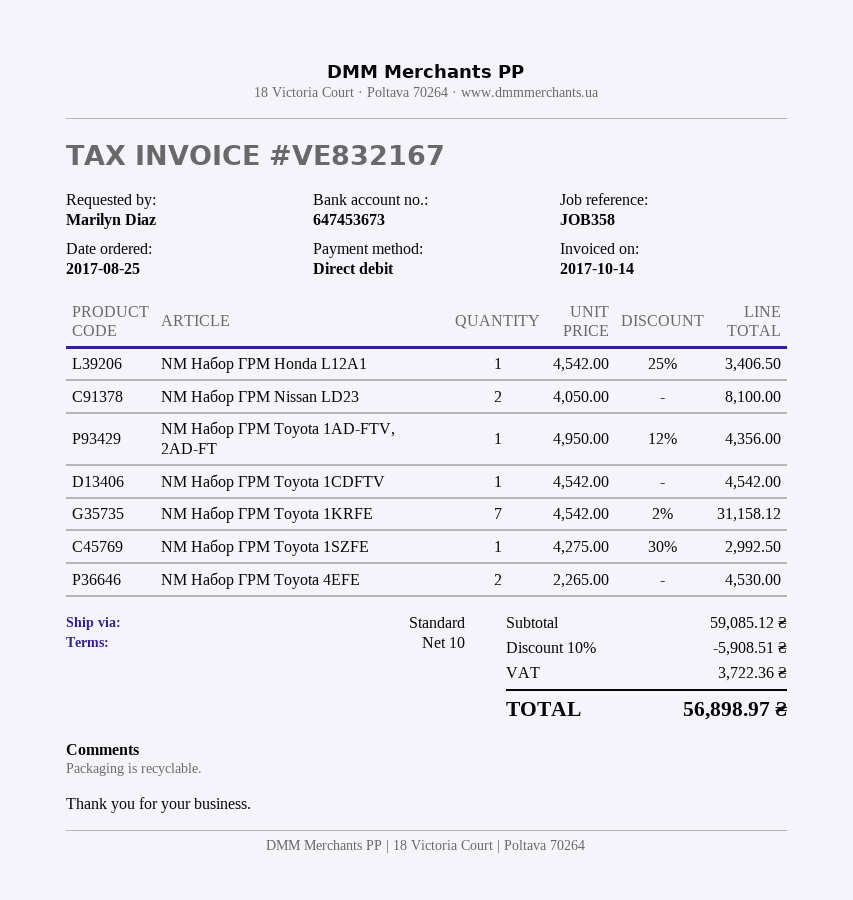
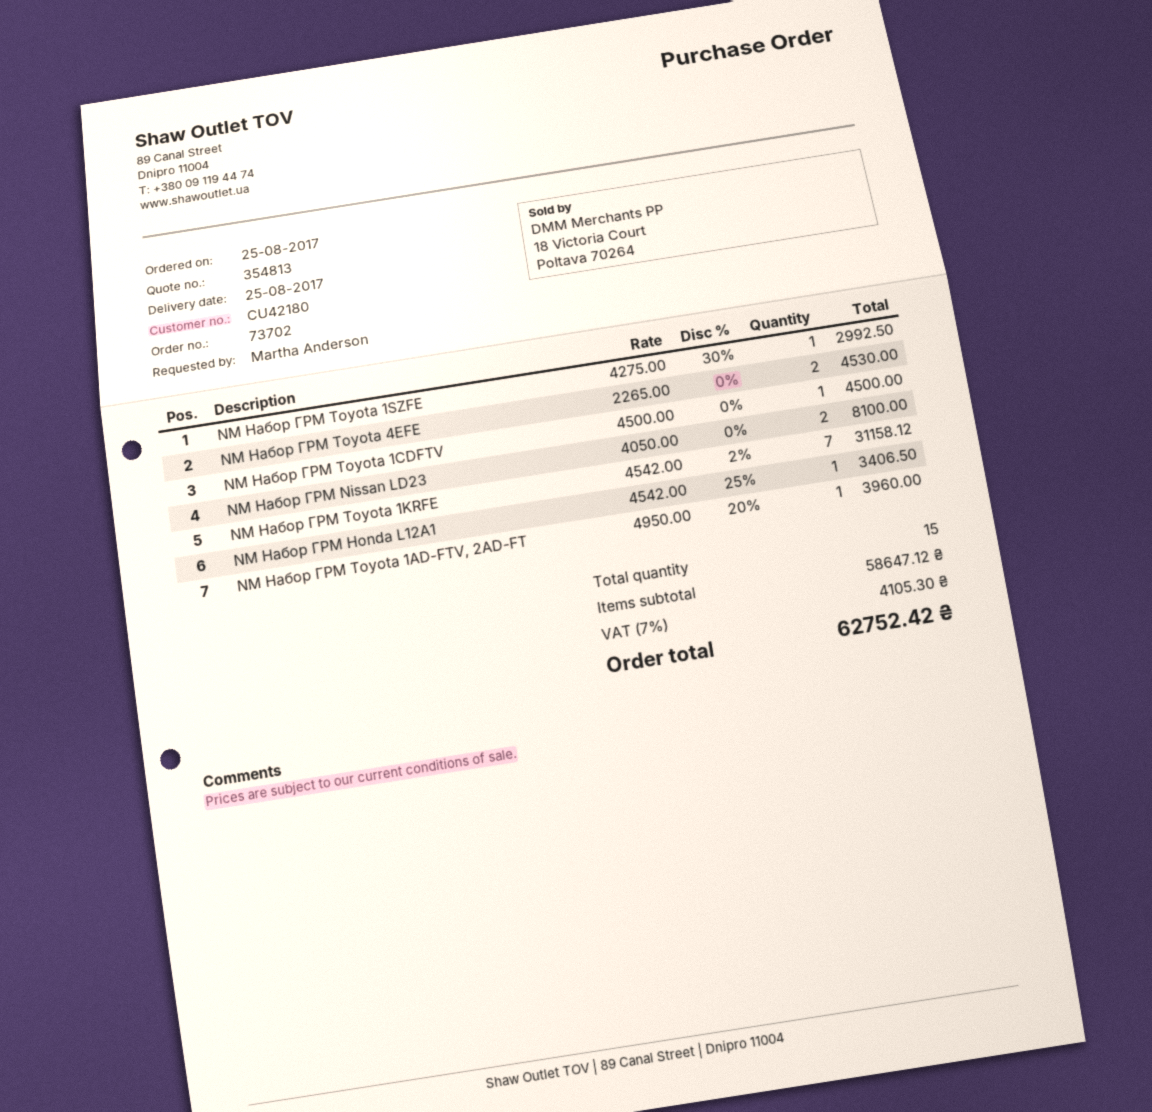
ordered by: Marilyn Diaz -> Martha Anderson
NM Набор ГРМ Toyota 1AD-FTV, 2AD-FT: 1 x 4950.00 - 12% = 4356.00 -> 1 x 4950.00 - 20% = 3960.00
NM Набор ГРМ Toyota 1CDFTV: 1 x 4542.00 = 4542.00 -> 1 x 4500.00 = 4500.00
subtotal: 59085.12 -> 58647.12
discount: 10% = 5908.51 -> none
tax: 3722.36 -> 4105.30
total: 56898.97 -> 62752.42

